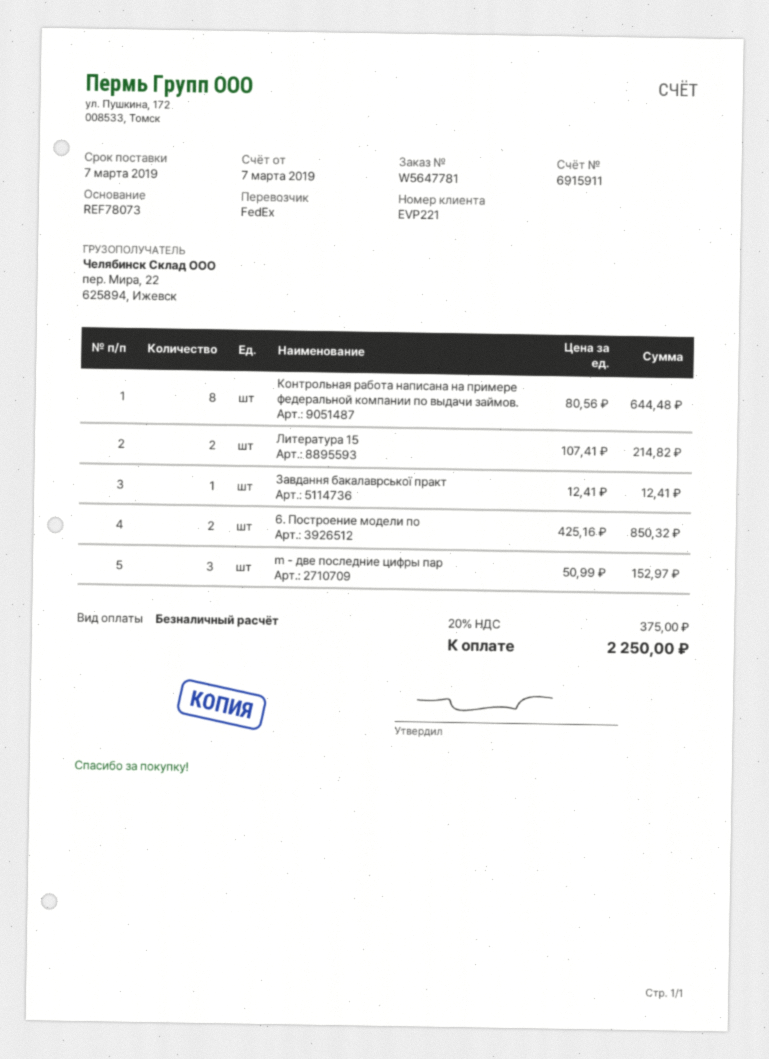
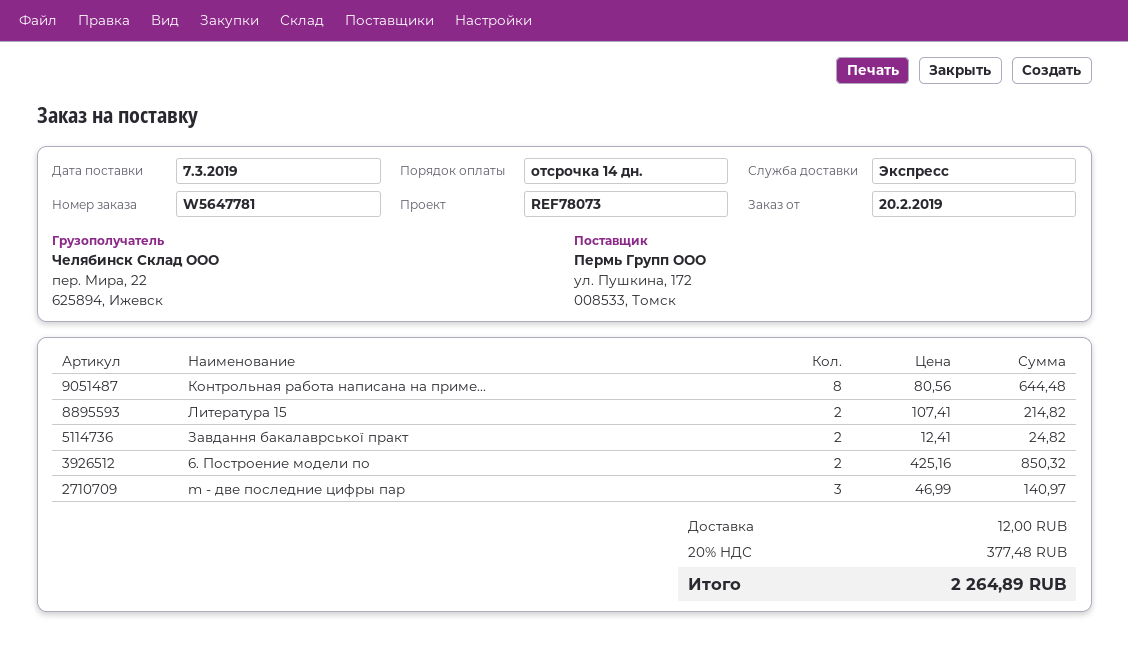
shipping method: FedEx -> express
Завдання бакалаврської практ: 1 x 12.41 = 12.41 -> 2 x 12.41 = 24.82
m - две последние цифры пар: 3 x 50.99 = 152.97 -> 3 x 46.99 = 140.97
shipping: none -> 12.00
tax: 20% = 375.00 -> 20% = 377.48
total: 2250.00 -> 2264.89

